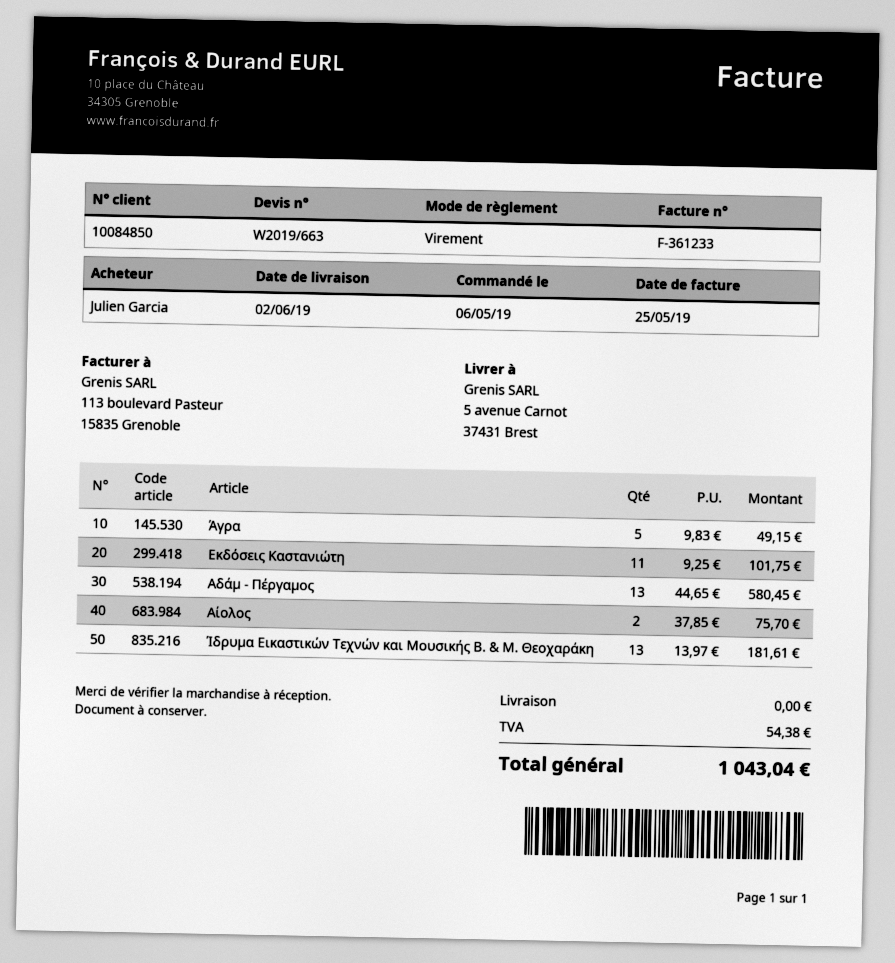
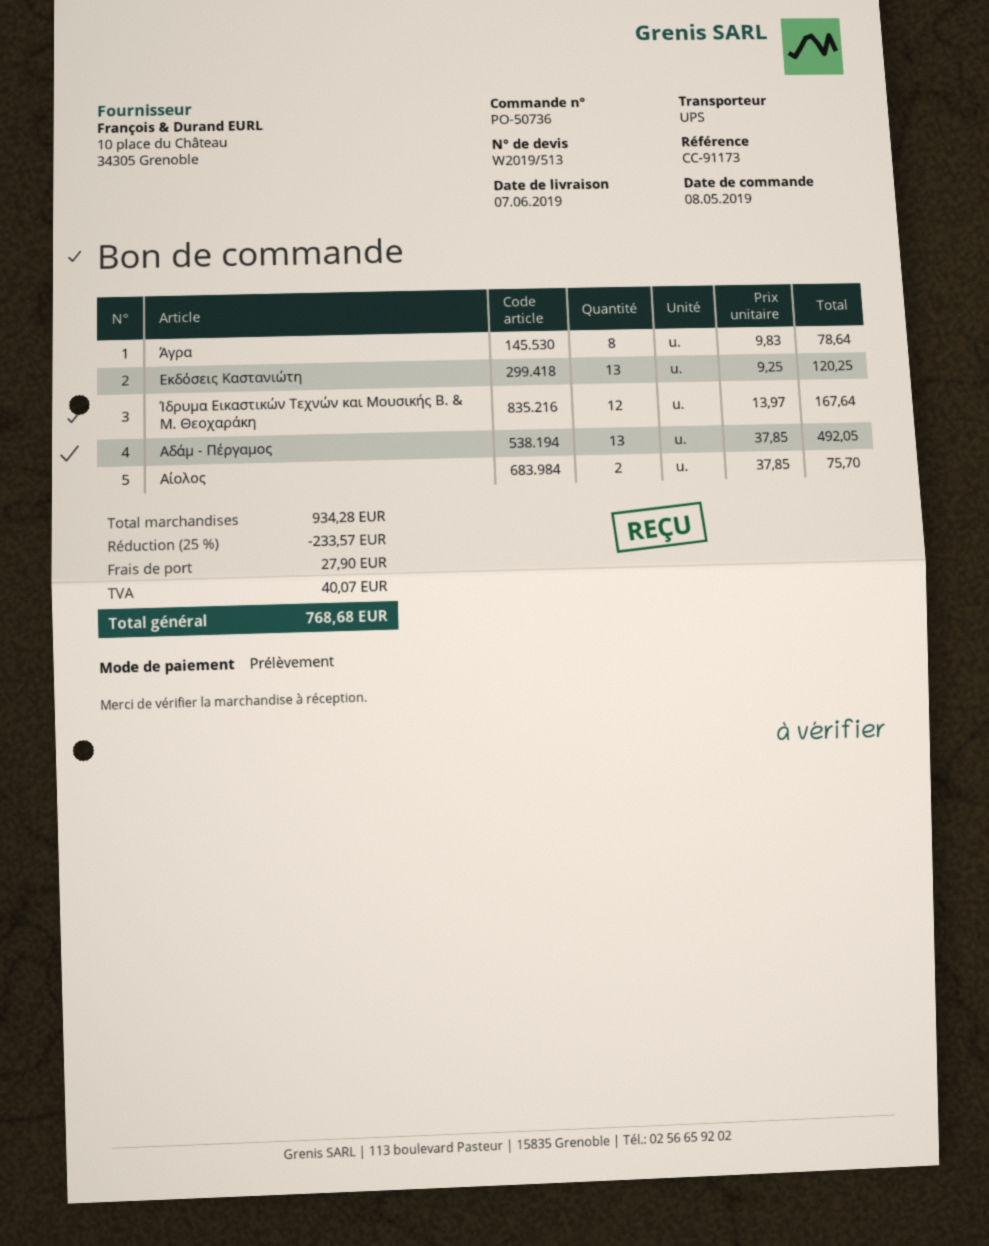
quote number: W2019/663 -> W2019/513
order date: 2019-05-06 -> 2019-05-08
delivery date: 2019-06-02 -> 2019-06-07
payment method: bank transfer -> direct debit
Άγρα: 5 x 9.83 = 49.15 -> 8 x 9.83 = 78.64
Εκδόσεις Καστανιώτη: 11 x 9.25 = 101.75 -> 13 x 9.25 = 120.25
Αδάμ - Πέργαμος: 13 x 44.65 = 580.45 -> 13 x 37.85 = 492.05
Ίδρυμα Εικαστικών Τεχνών και Μουσικής Β. & Μ. Θεοχαράκη: 13 x 13.97 = 181.61 -> 12 x 13.97 = 167.64
discount: none -> 25% = 233.57
shipping: 0.00 -> 27.90
tax: 54.38 -> 40.07
total: 1043.04 -> 768.68

